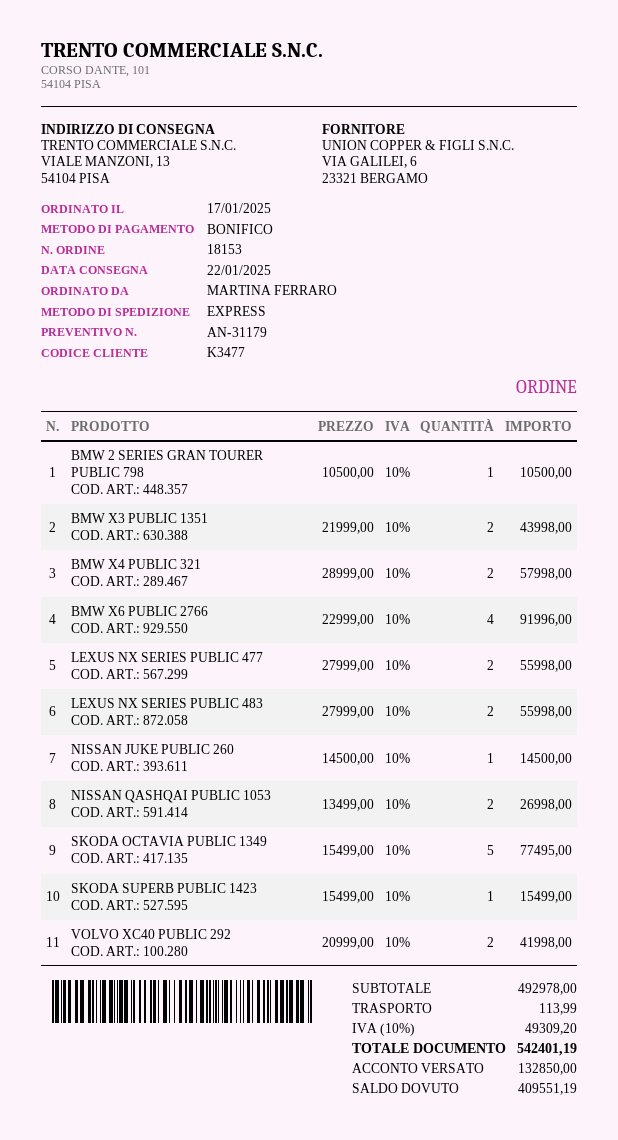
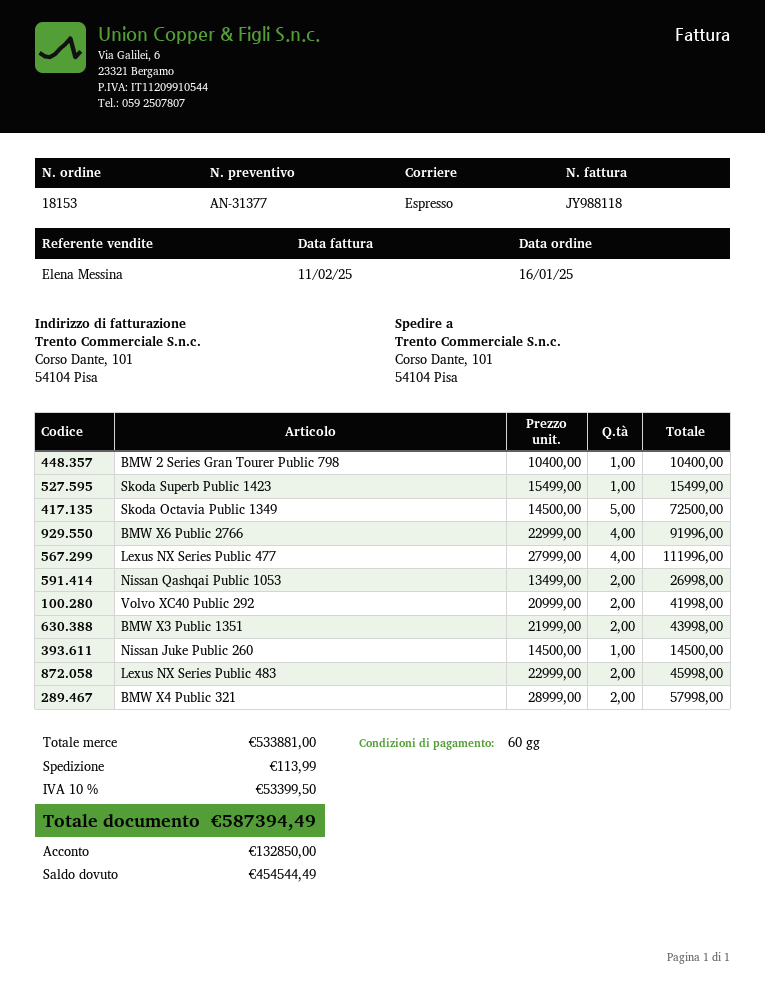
quote number: AN-31179 -> AN-31377
order date: 2025-01-17 -> 2025-01-16
ship to: VIALE MANZONI, 13, 54104 PISA -> Corso Dante, 101, 54104 Pisa
BMW 2 SERIES GRAN TOURER PUBLIC 798: 1 x 10500.00 = 10500.00 -> 1 x 10400.00 = 10400.00
LEXUS NX SERIES PUBLIC 477: 2 x 27999.00 = 55998.00 -> 4 x 27999.00 = 111996.00
LEXUS NX SERIES PUBLIC 483: 2 x 27999.00 = 55998.00 -> 2 x 22999.00 = 45998.00
SKODA OCTAVIA PUBLIC 1349: 5 x 15499.00 = 77495.00 -> 5 x 14500.00 = 72500.00
subtotal: 492978.00 -> 533881.00
tax: 10% = 49309.20 -> 10% = 53399.50
total: 542401.19 -> 587394.49
balance: 409551.19 -> 454544.49

